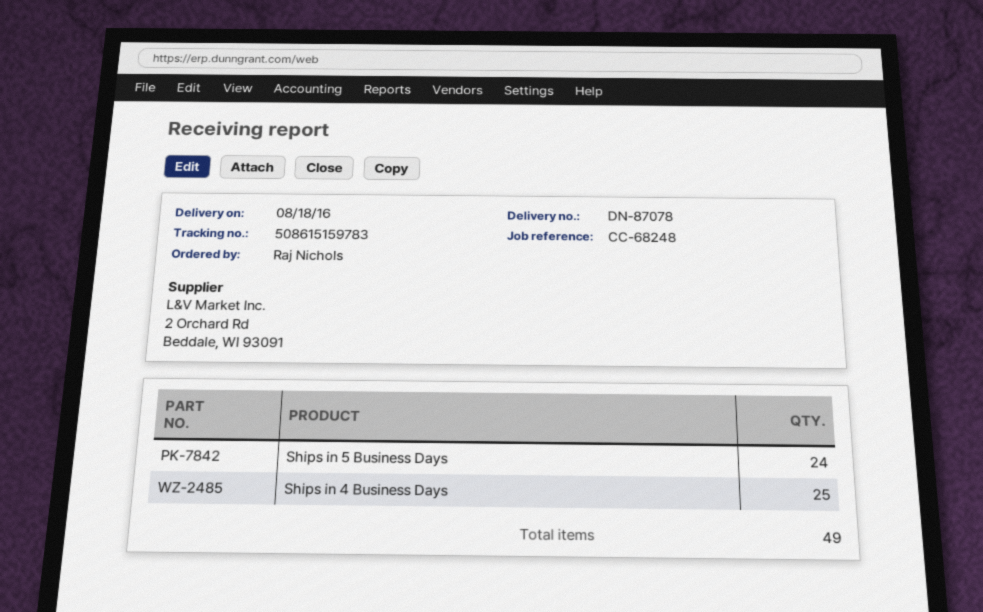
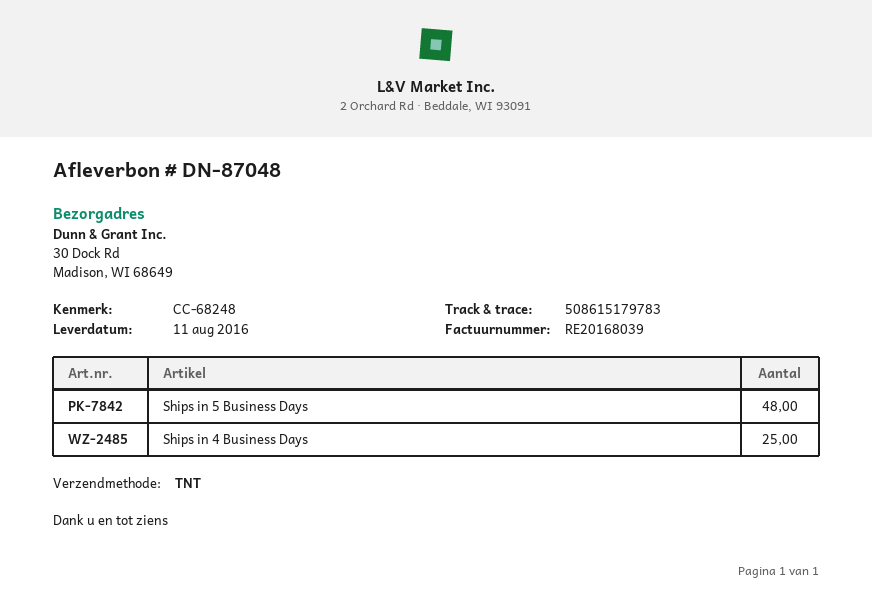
delivery note number: DN-87078 -> DN-87048
delivery date: 2016-08-18 -> 2016-08-11
tracking number: 508615159783 -> 508615179783
Ships in 5 Business Days: 24 -> 48

